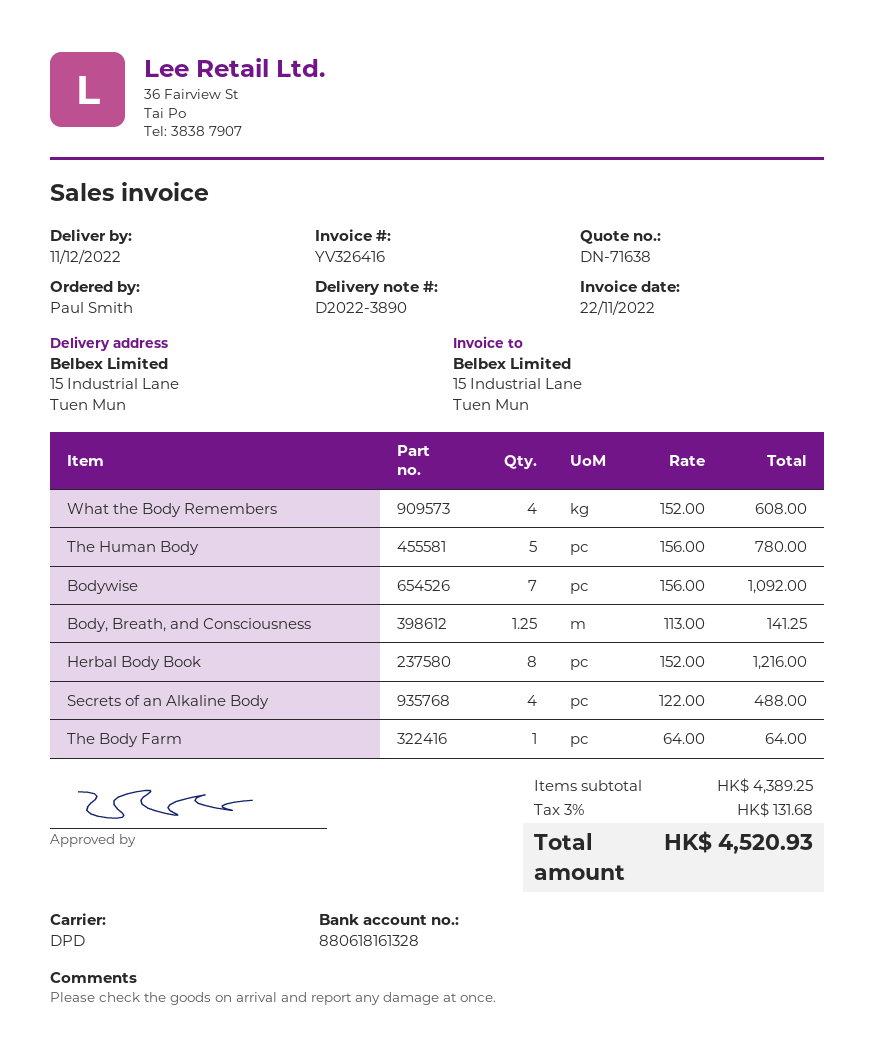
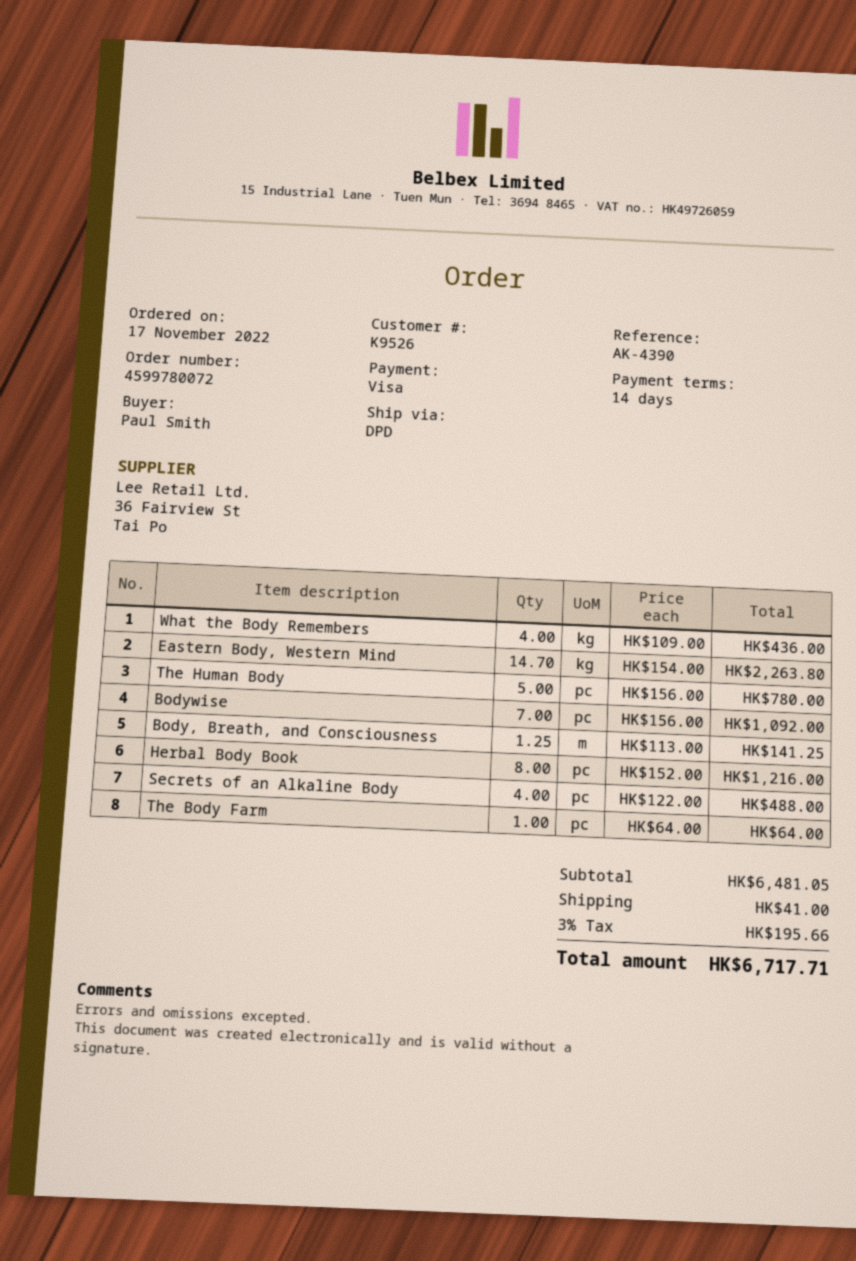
What the Body Remembers: 4 x 152.00 = 608.00 -> 4 x 109.00 = 436.00
Eastern Body, Western Mind: none -> 14.7 x 154.00 = 2263.80
subtotal: 4389.25 -> 6481.05
shipping: none -> 41.00
tax: 3% = 131.68 -> 3% = 195.66
total: 4520.93 -> 6717.71

